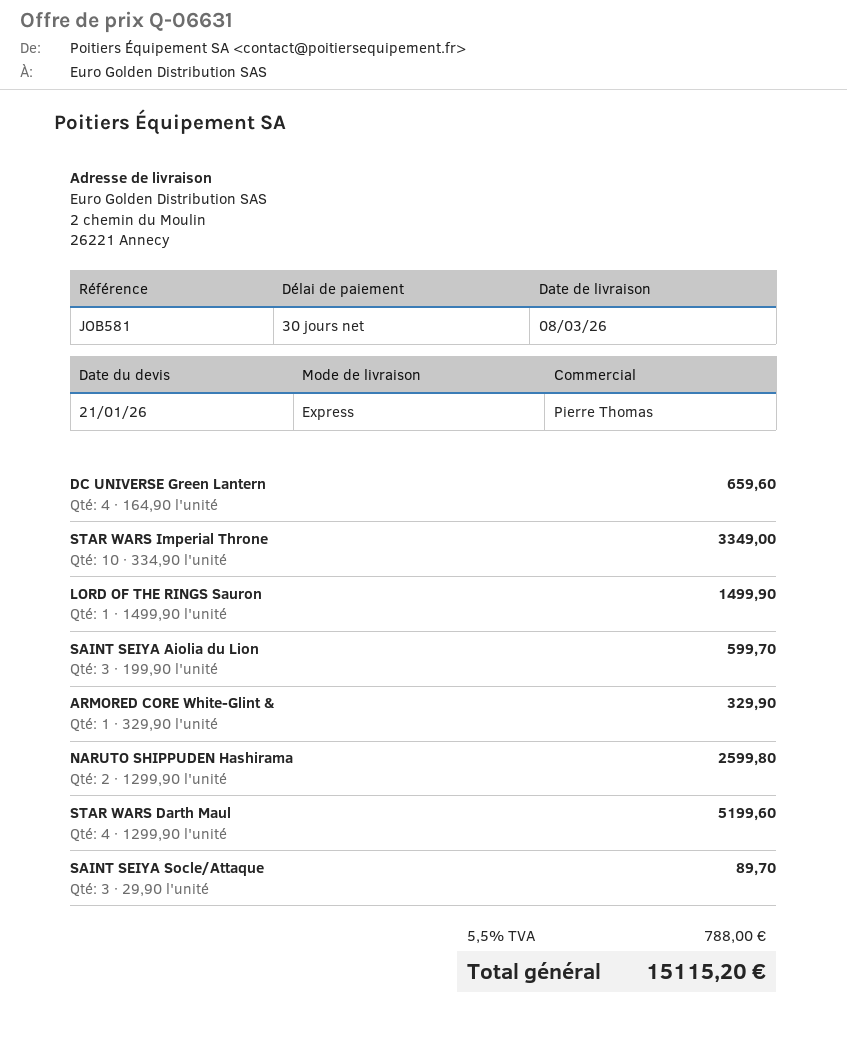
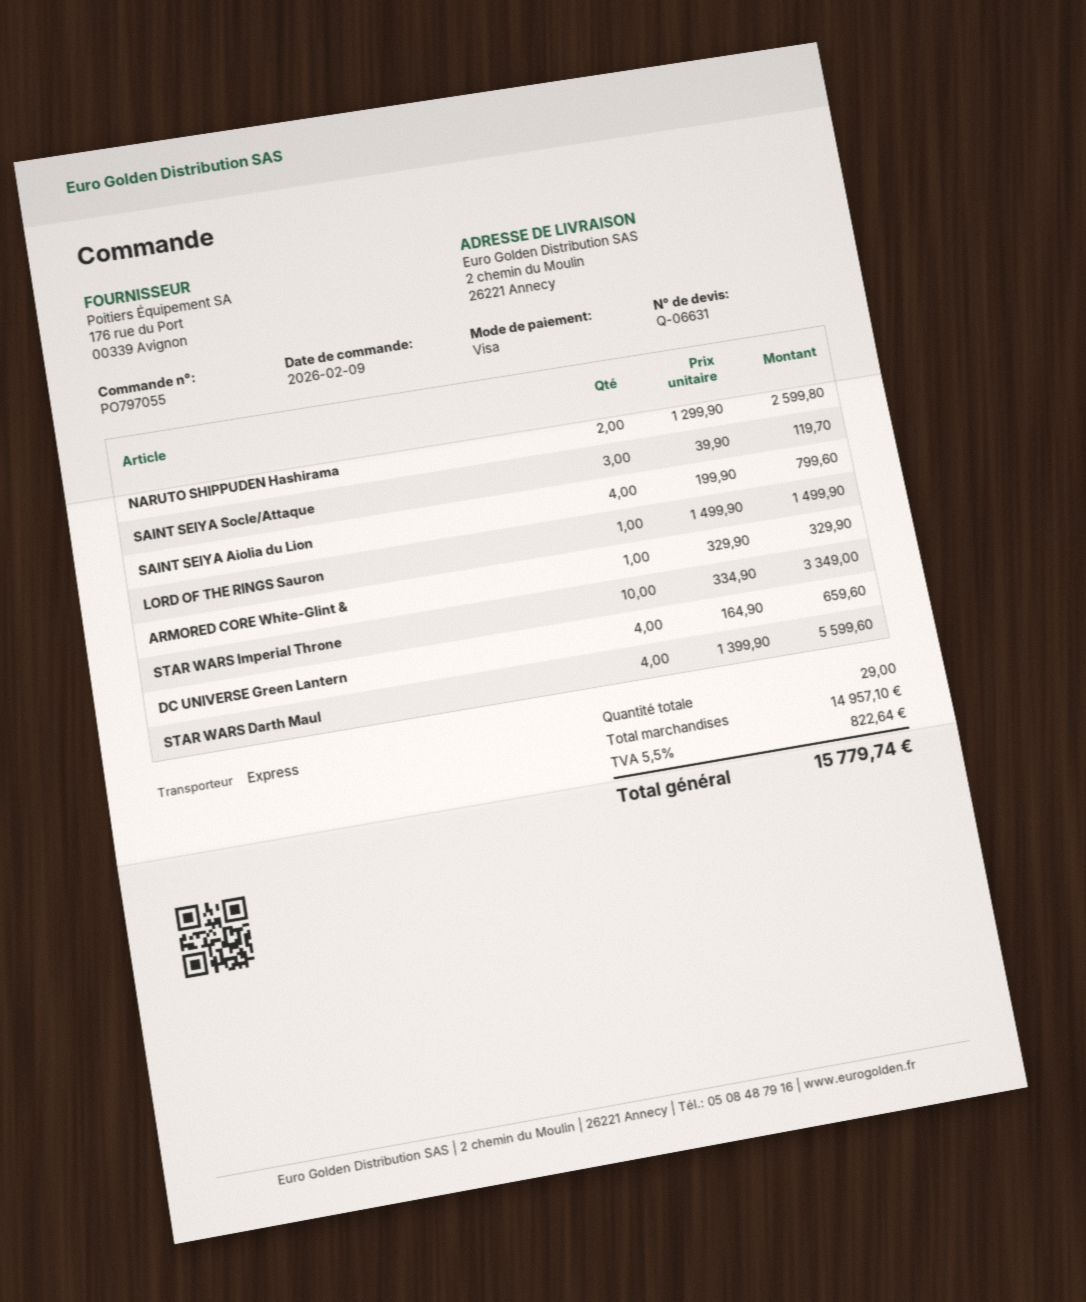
SAINT SEIYA Aiolia du Lion: 3 x 199.90 = 599.70 -> 4 x 199.90 = 799.60
STAR WARS Darth Maul: 4 x 1299.90 = 5199.60 -> 4 x 1399.90 = 5599.60
SAINT SEIYA Socle/Attaque: 3 x 29.90 = 89.70 -> 3 x 39.90 = 119.70
tax: 5.5% = 788.00 -> 5.5% = 822.64
total: 15115.20 -> 15779.74

